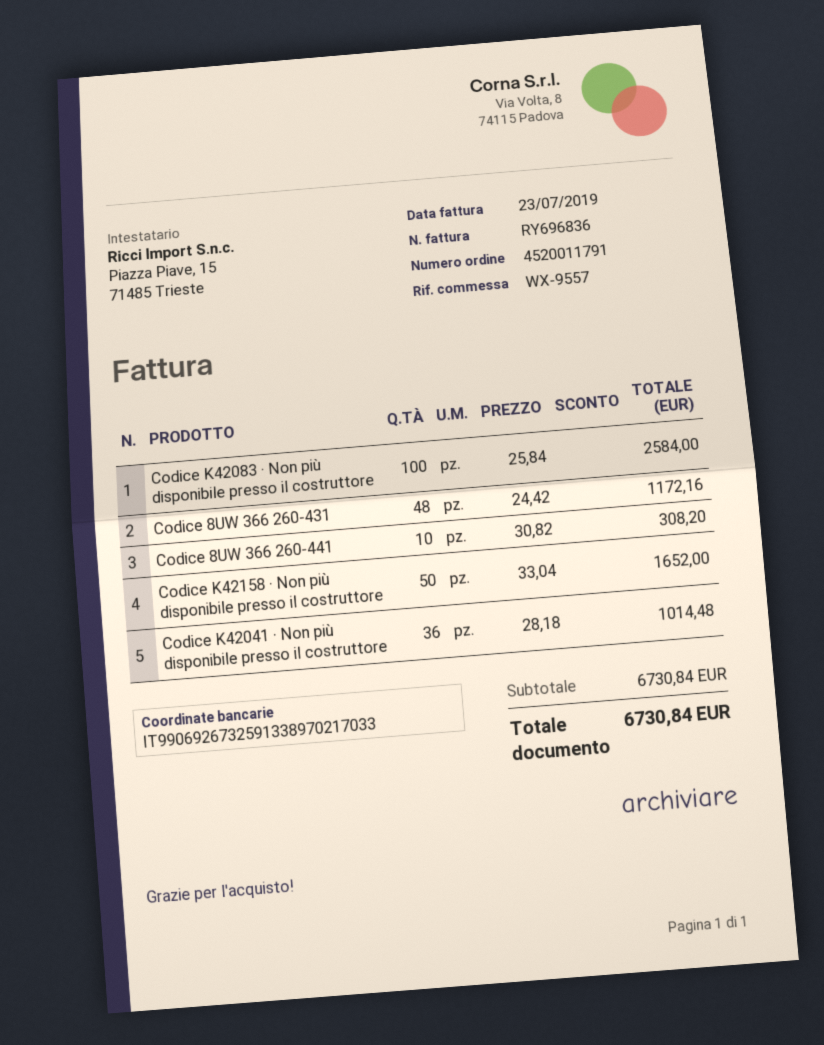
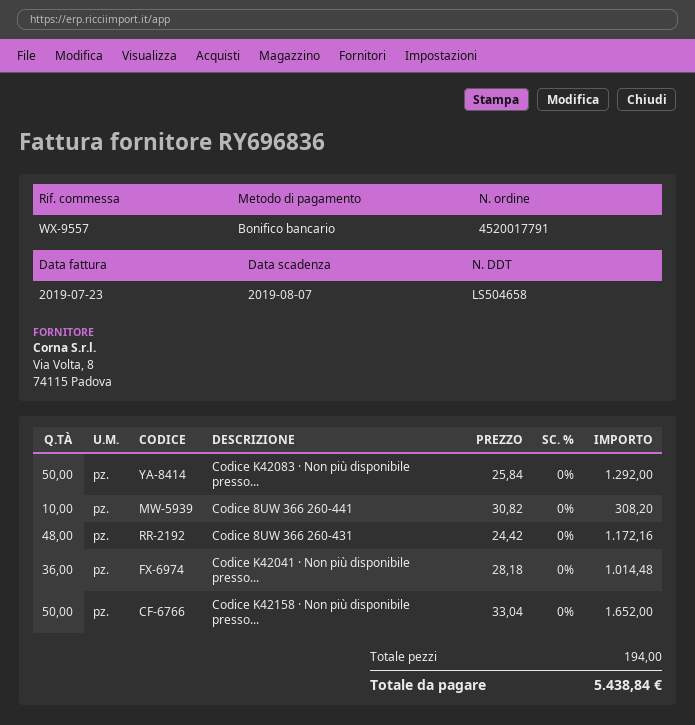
order number: 4520011791 -> 4520017791
Codice K42083 · Non più disponibile presso il costruttore: 100 x 25.84 = 2584.00 -> 50 x 25.84 = 1292.00
total: 6730.84 -> 5438.84

